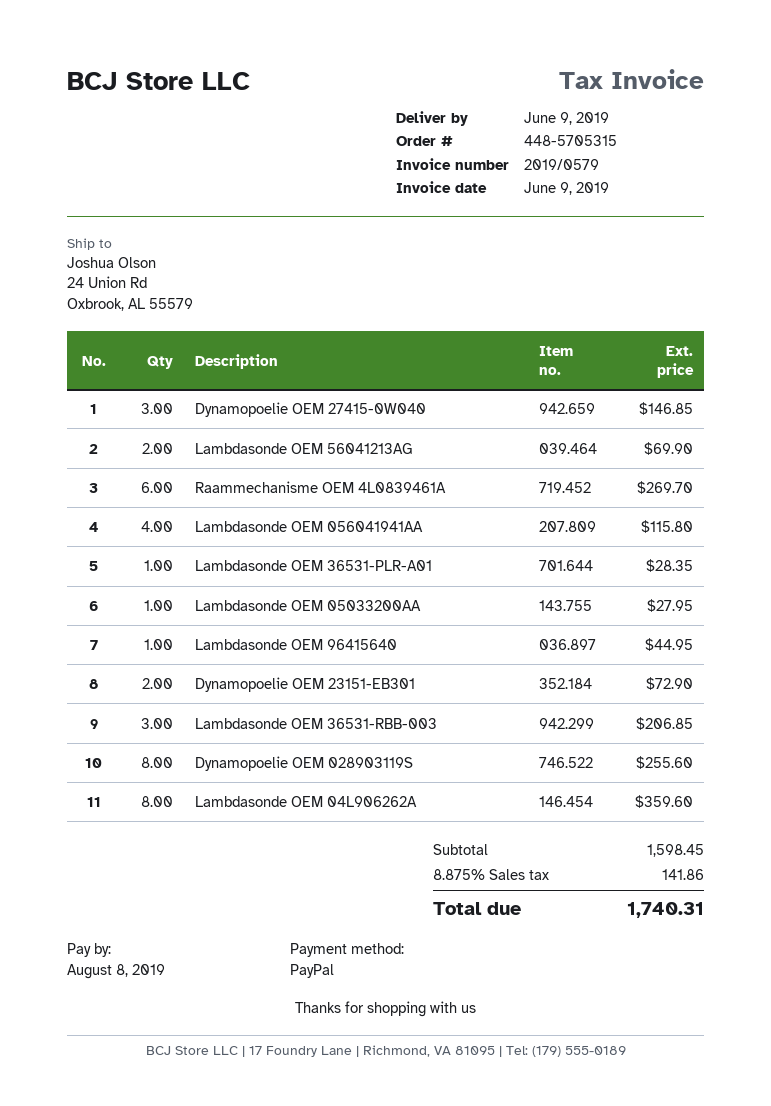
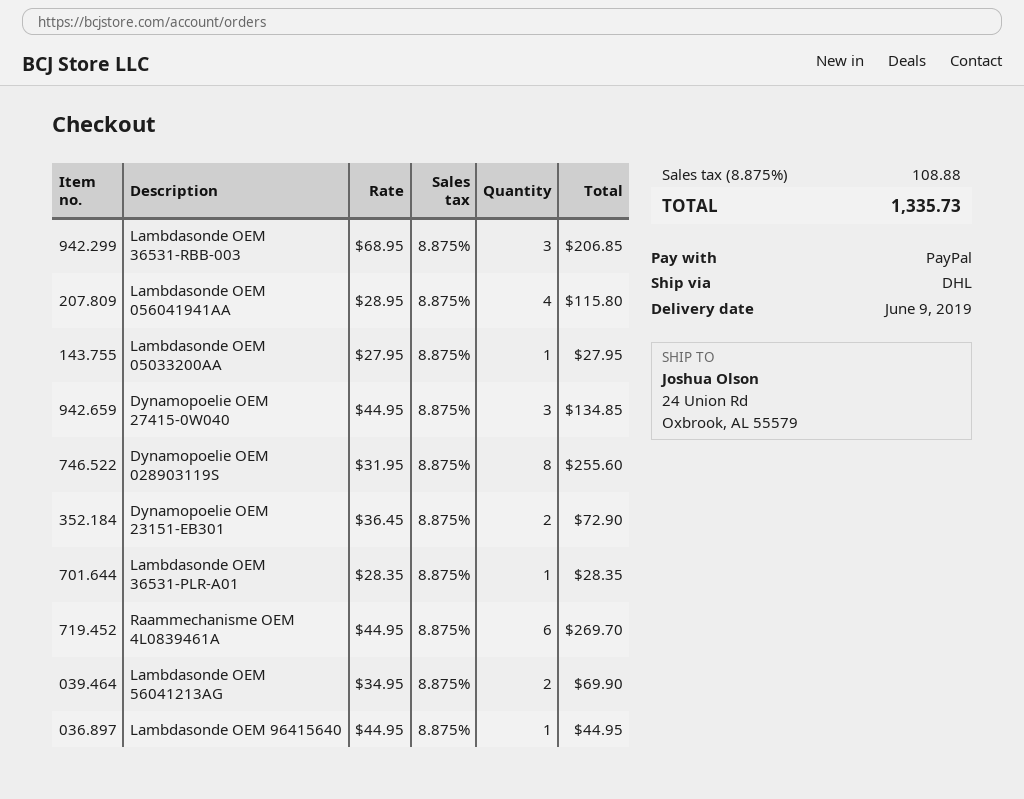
Dynamopoelie OEM 27415-0W040: 3 for 146.85 -> 3 for 134.85
Lambdasonde OEM 04L906262A: 8 for 359.60 -> none
tax: 8.875% = 141.86 -> 8.875% = 108.88
total: 1740.31 -> 1335.73

